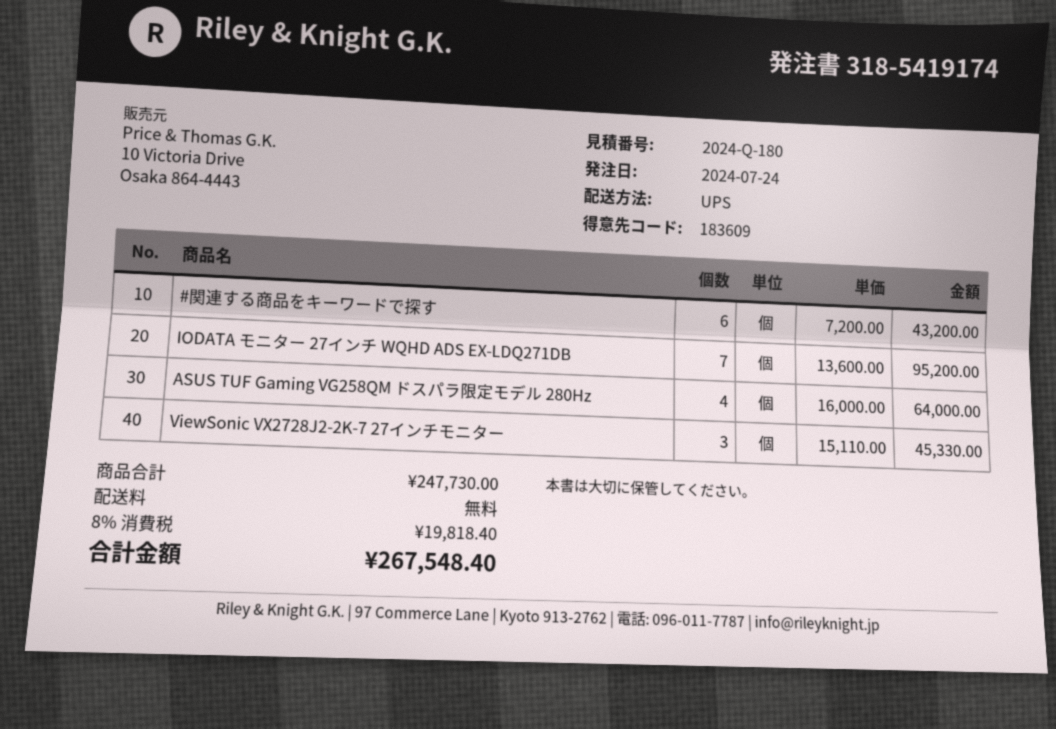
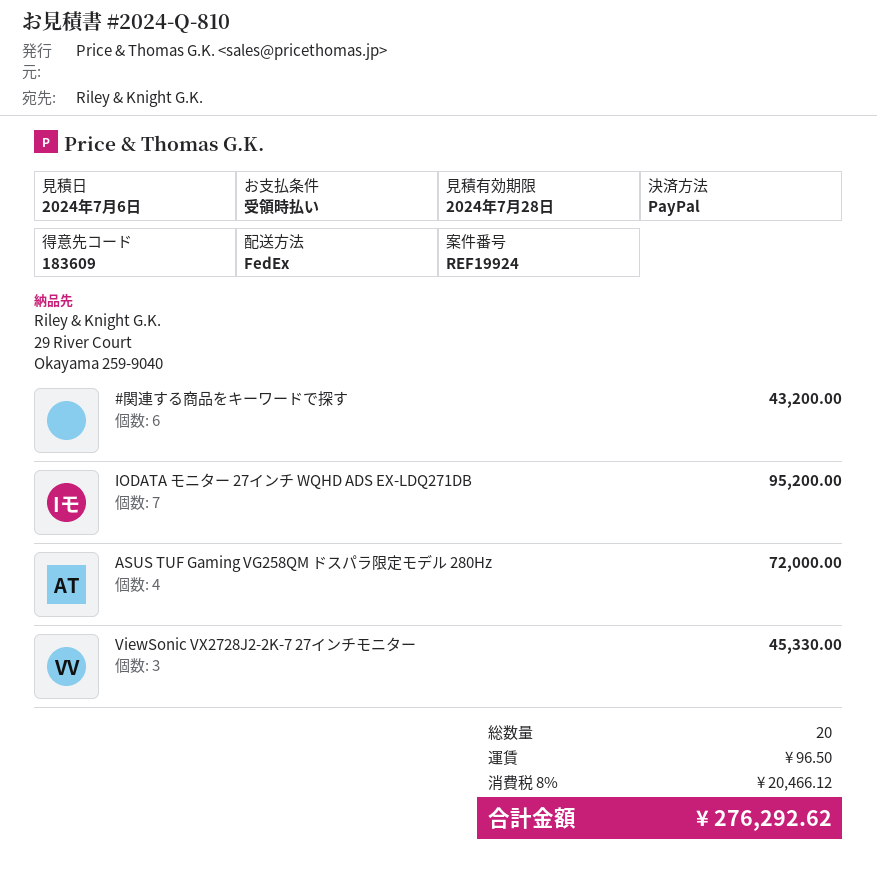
quote number: 2024-Q-180 -> 2024-Q-810
shipping method: UPS -> FedEx
ASUS TUF Gaming VG258QM ドスパラ限定モデル 280Hz: 4 for 64000.00 -> 4 for 72000.00
shipping: 0.00 -> 96.50
tax: 8% = 19818.40 -> 8% = 20466.12
total: 267548.40 -> 276292.62

